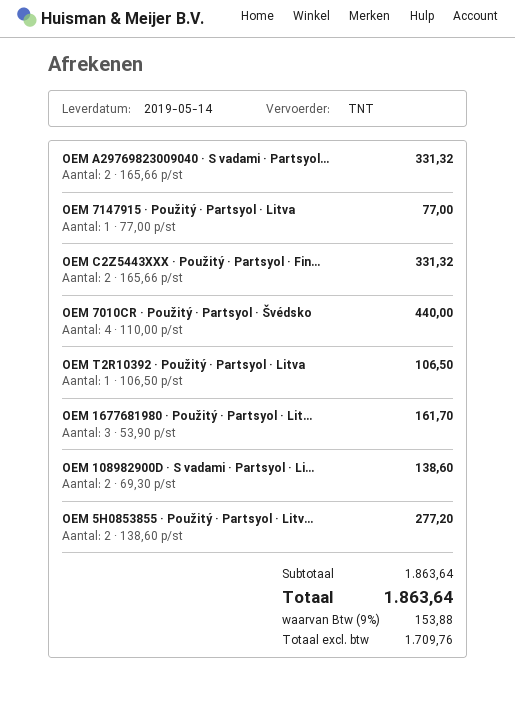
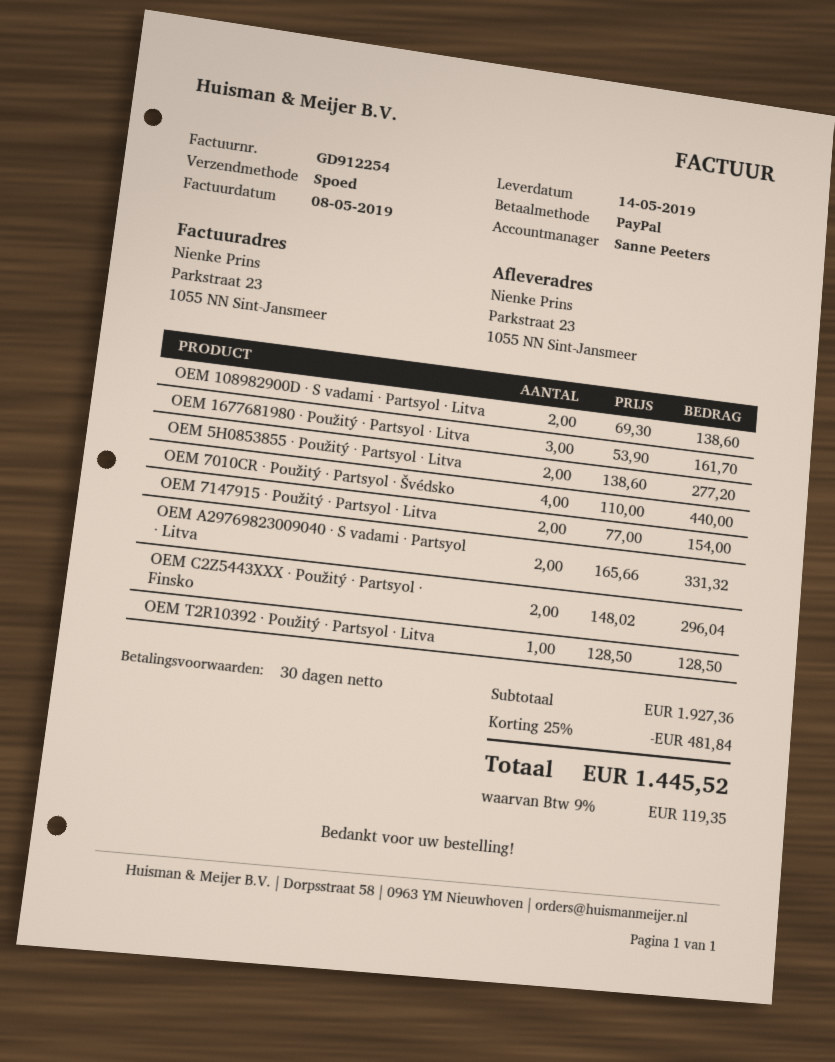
shipping method: TNT -> express
OEM 7147915 · Použitý · Partsyol · Litva: 1 x 77.00 = 77.00 -> 2 x 77.00 = 154.00
OEM C2Z5443XXX · Použitý · Partsyol · Fin...: 2 x 165.66 = 331.32 -> 2 x 148.02 = 296.04
OEM T2R10392 · Použitý · Partsyol · Litva: 1 x 106.50 = 106.50 -> 1 x 128.50 = 128.50
subtotal: 1863.64 -> 1927.36
discount: none -> 25% = 481.84
tax: 9% = 153.88 -> 9% = 119.35
total: 1863.64 -> 1445.52

